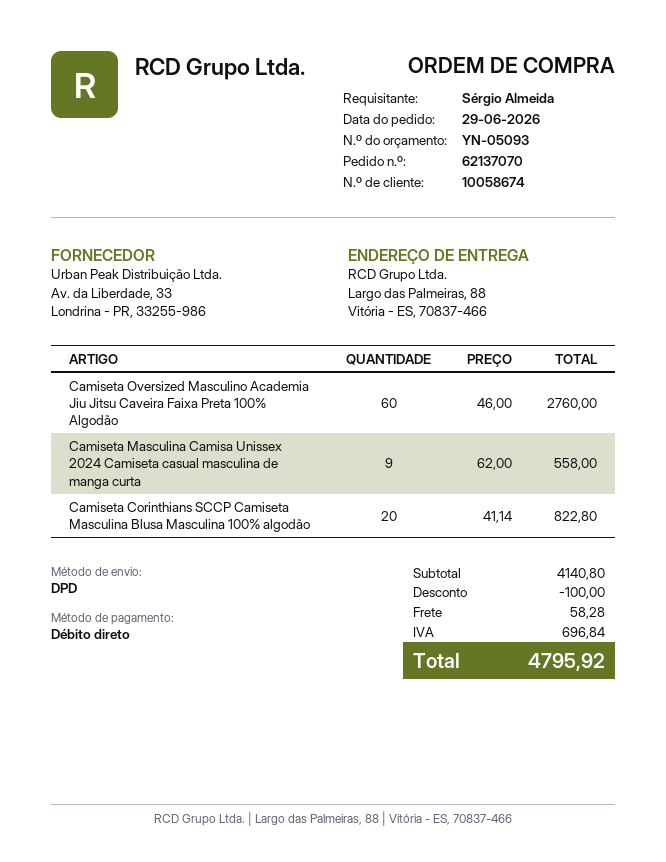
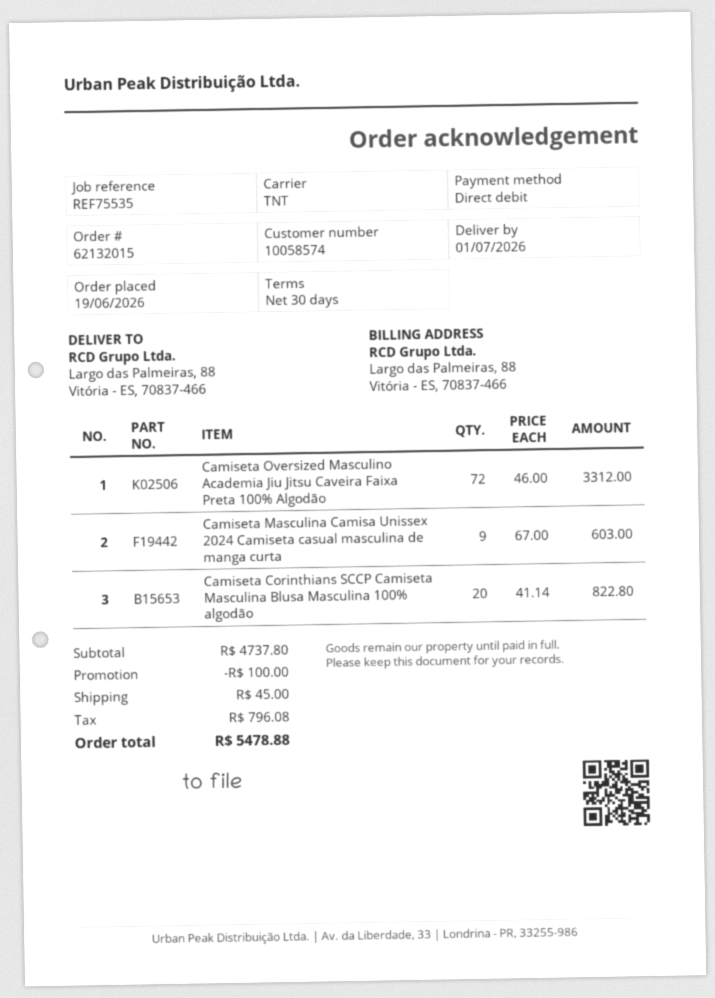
order number: 62137070 -> 62132015
order date: 2026-06-29 -> 2026-06-19
customer number: 10058674 -> 10058574
shipping method: DPD -> TNT
Camiseta Oversized Masculino Academia Jiu Jitsu Caveira Faixa Preta 100% Algodão: 60 x 46.00 = 2760.00 -> 72 x 46.00 = 3312.00
Camiseta Masculina Camisa Unissex 2024 Camiseta casual masculina de manga curta: 9 x 62.00 = 558.00 -> 9 x 67.00 = 603.00
subtotal: 4140.80 -> 4737.80
shipping: 58.28 -> 45.00
tax: 696.84 -> 796.08
total: 4795.92 -> 5478.88

